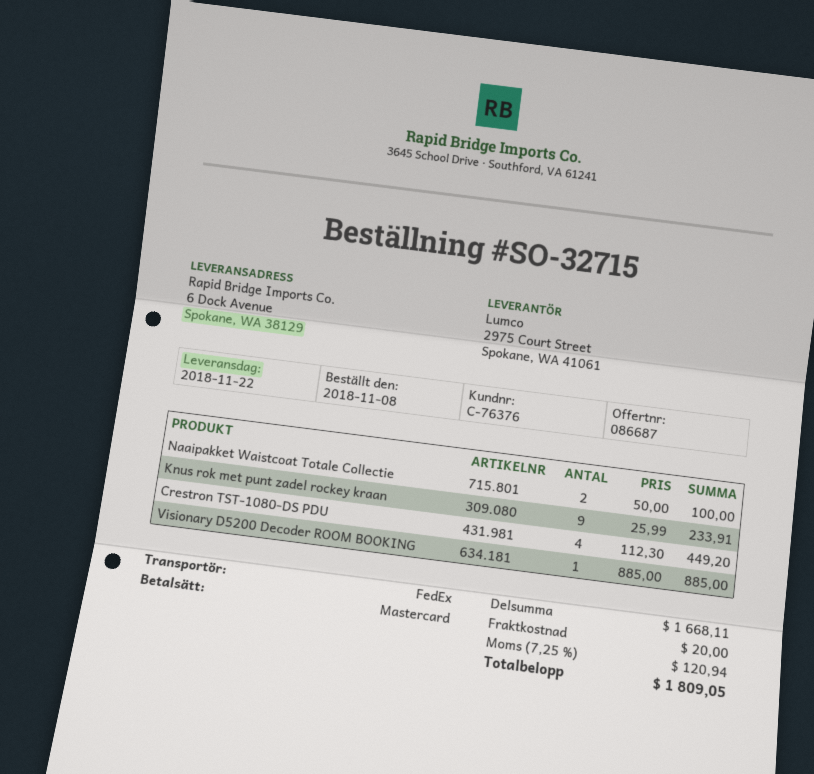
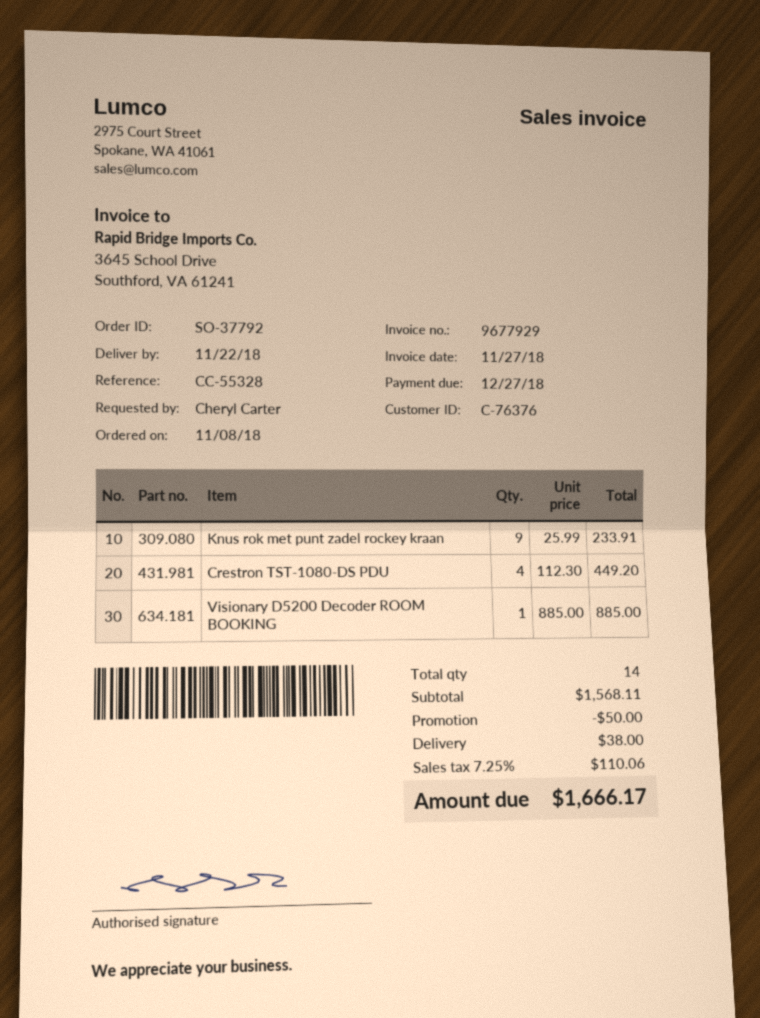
order number: SO-32715 -> SO-37792
Naaipakket Waistcoat Totale Collectie: 2 x 50.00 = 100.00 -> none
subtotal: 1668.11 -> 1568.11
discount: none -> 50.00
shipping: 20.00 -> 38.00
tax: 7.25% = 120.94 -> 7.25% = 110.06
total: 1809.05 -> 1666.17

